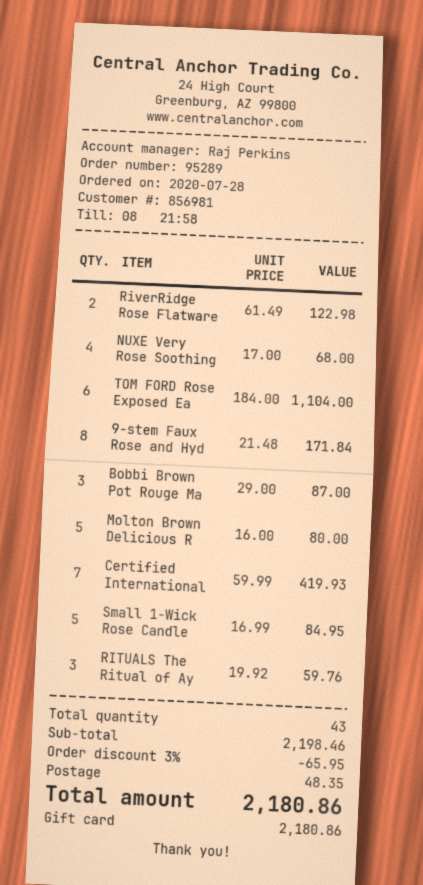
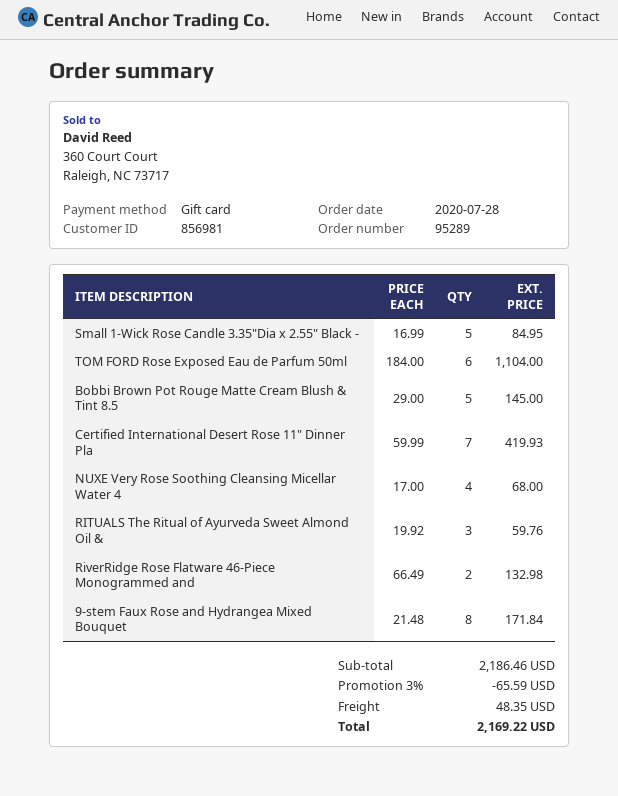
RiverRidge Rose Flatware: 2 x 61.49 = 122.98 -> 2 x 66.49 = 132.98
Bobbi Brown Pot Rouge Ma: 3 x 29.00 = 87.00 -> 5 x 29.00 = 145.00
Molton Brown Delicious R: 5 x 16.00 = 80.00 -> none
subtotal: 2198.46 -> 2186.46
discount: 3% = 65.95 -> 3% = 65.59
total: 2180.86 -> 2169.22

